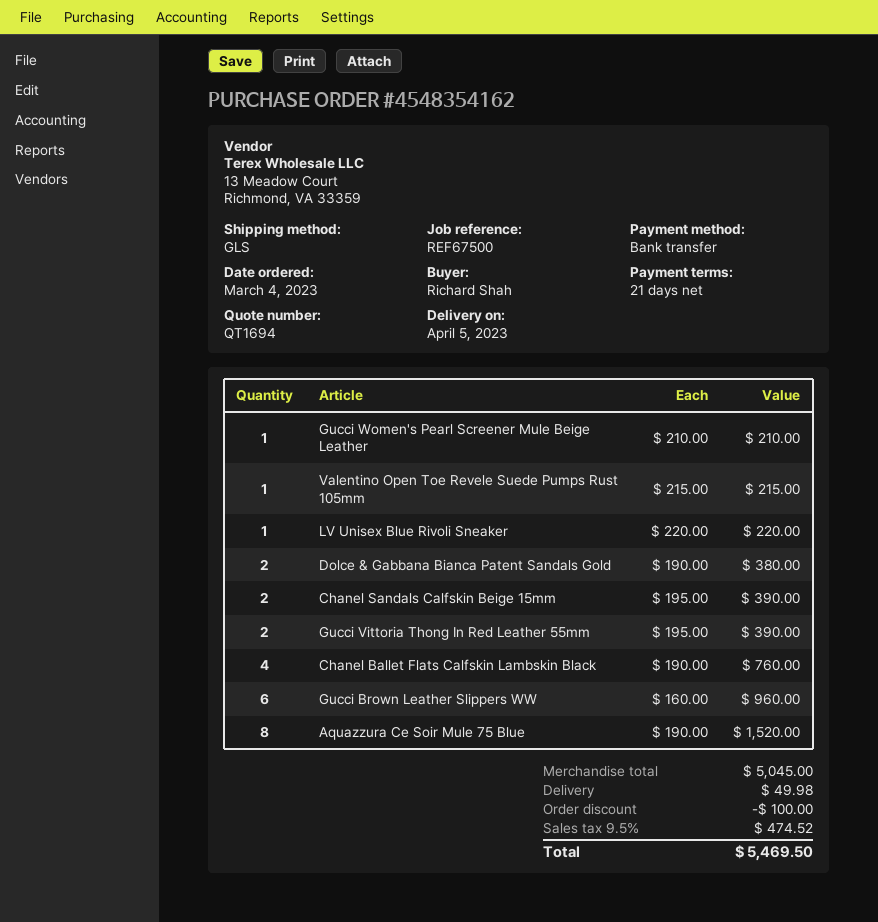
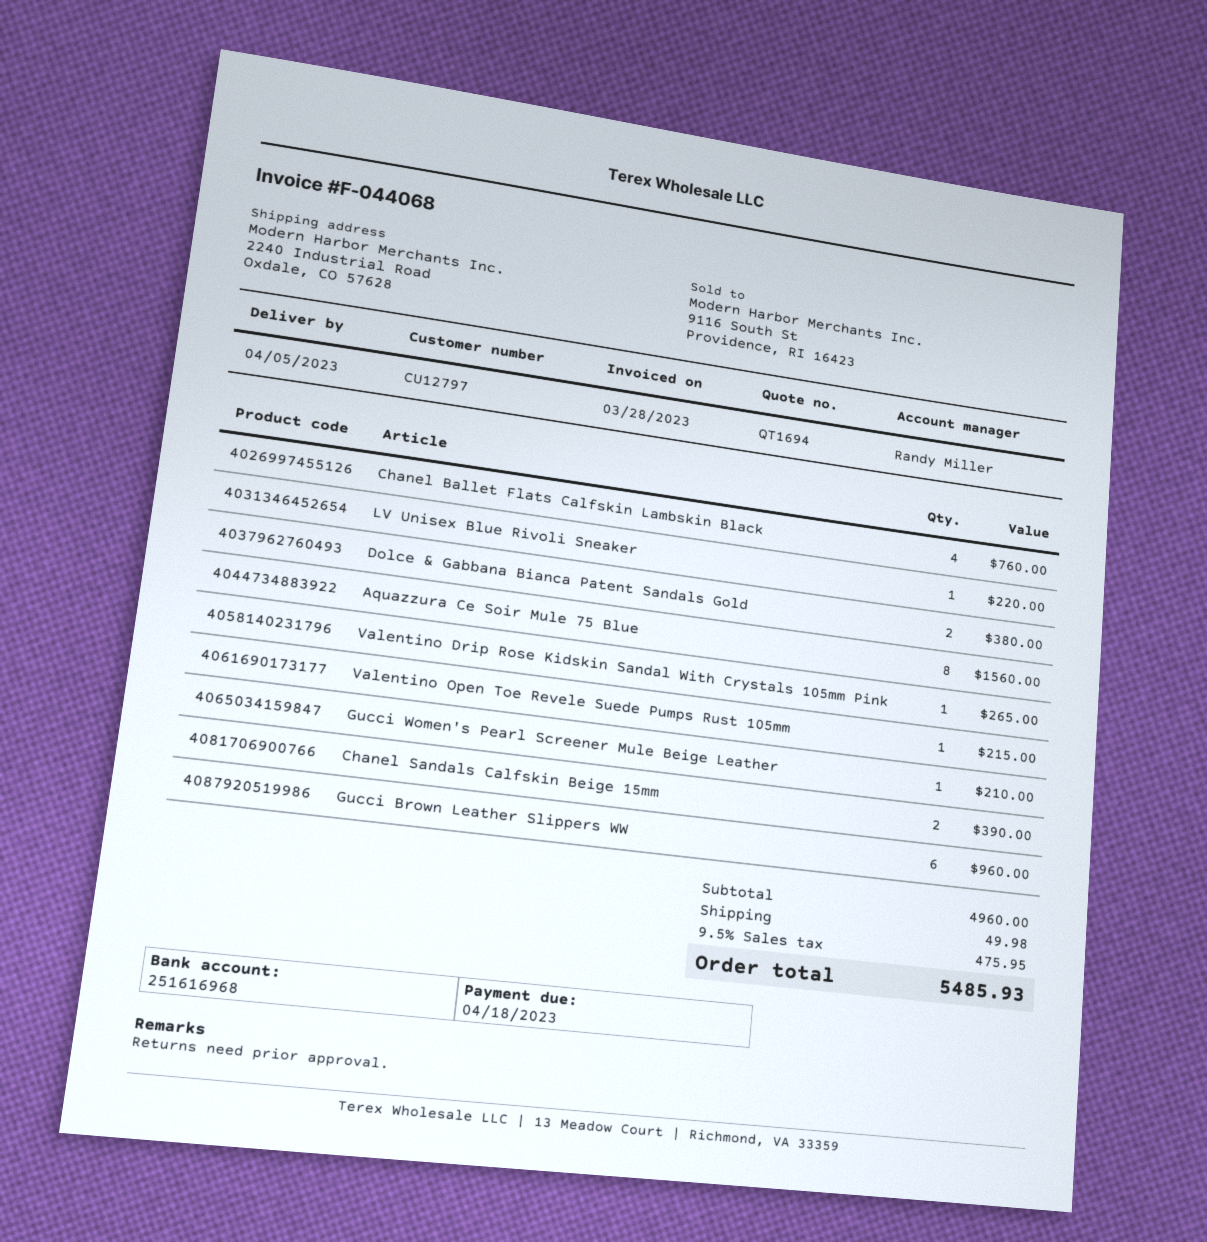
Gucci Vittoria Thong In Red Leather 55mm: 2 for 390.00 -> none
Aquazzura Ce Soir Mule 75 Blue: 8 for 1520.00 -> 8 for 1560.00
Valentino Drip Rose Kidskin Sandal With Crystals 105mm Pink: none -> 1 for 265.00
subtotal: 5045.00 -> 4960.00
discount: 100.00 -> none
tax: 9.5% = 474.52 -> 9.5% = 475.95
total: 5469.50 -> 5485.93

